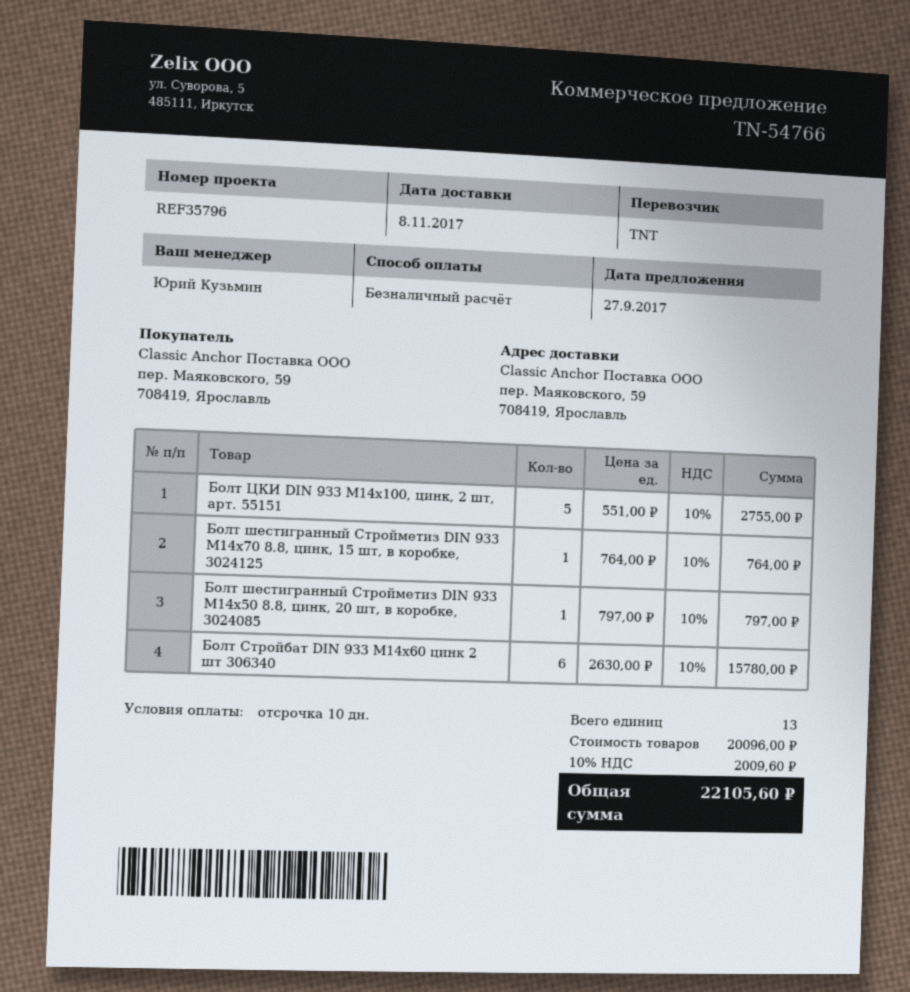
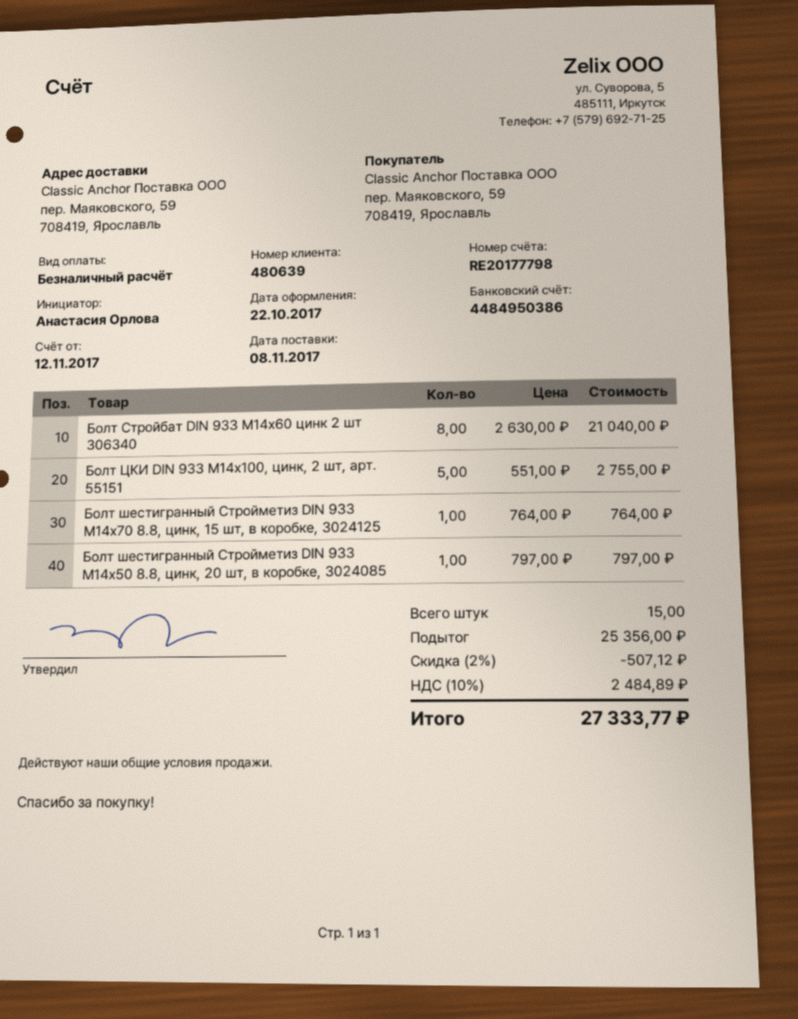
Болт Стройбат DIN 933 М14x60 цинк 2 шт 306340: 6 x 2630.00 = 15780.00 -> 8 x 2630.00 = 21040.00
total quantity: 13 -> 15
subtotal: 20096.00 -> 25356.00
discount: none -> 2% = 507.12
tax: 10% = 2009.60 -> 10% = 2484.89
total: 22105.60 -> 27333.77

